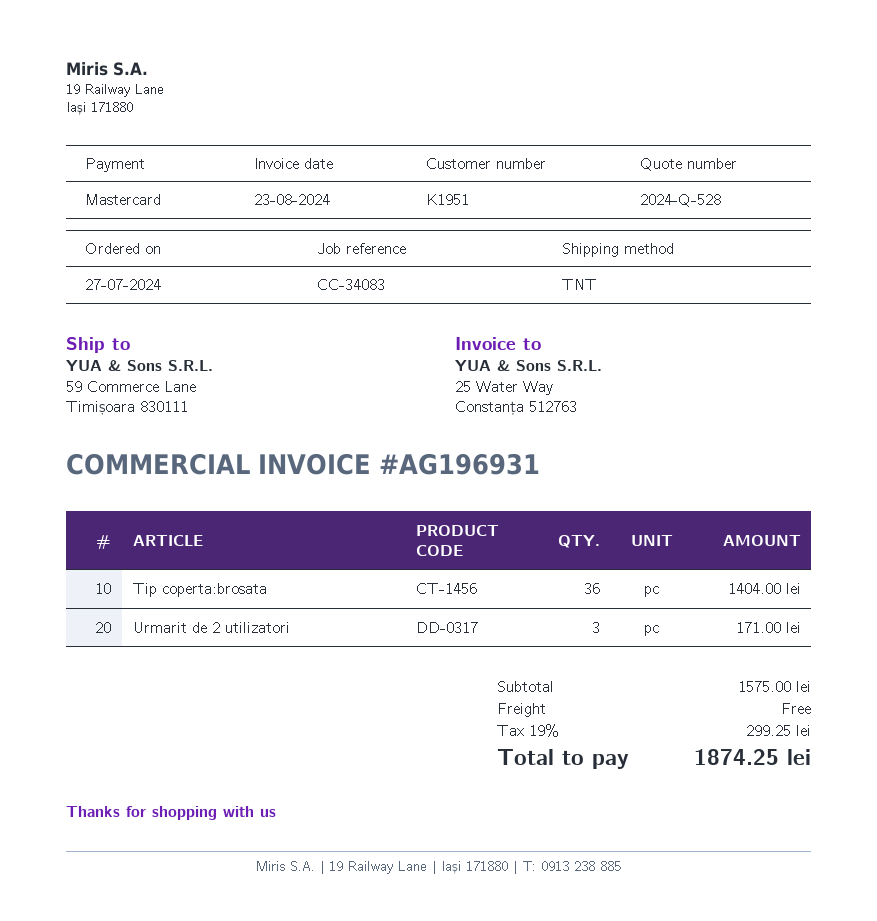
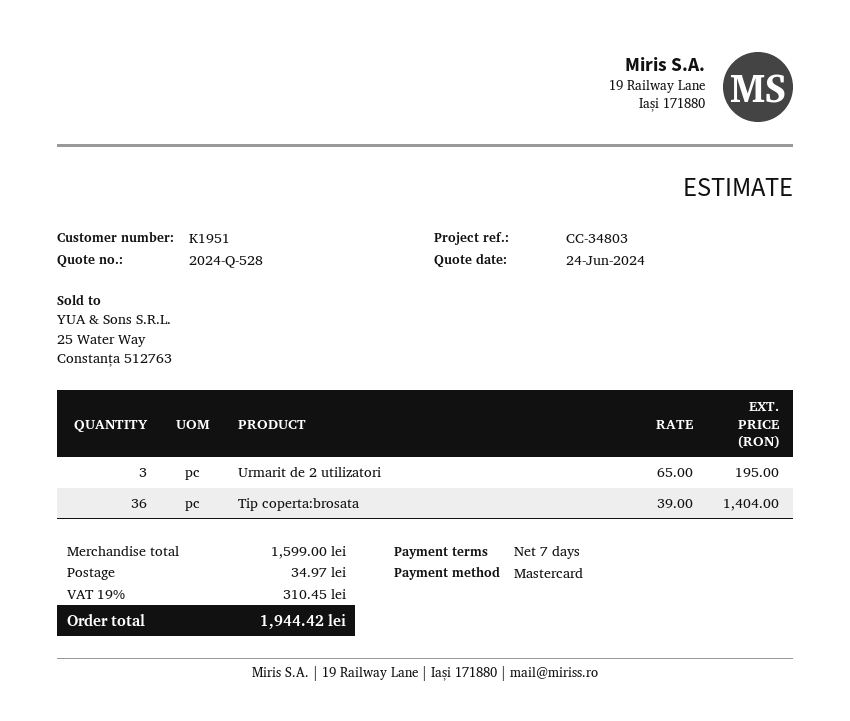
reference: CC-34083 -> CC-34803
Urmarit de 2 utilizatori: 3 for 171.00 -> 3 for 195.00
subtotal: 1575.00 -> 1599.00
shipping: 0.00 -> 34.97
tax: 19% = 299.25 -> 19% = 310.45
total: 1874.25 -> 1944.42

